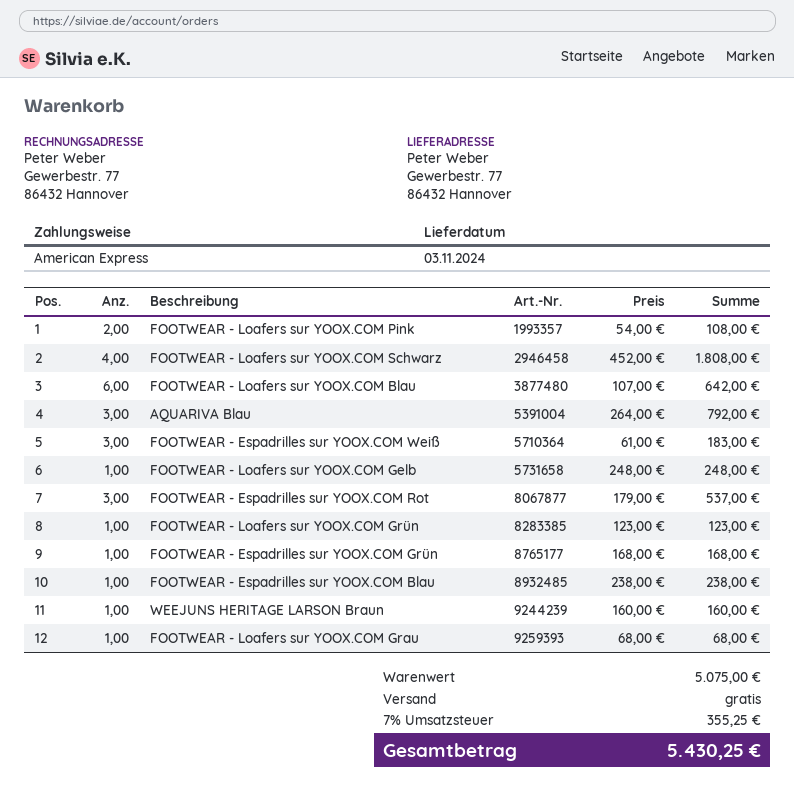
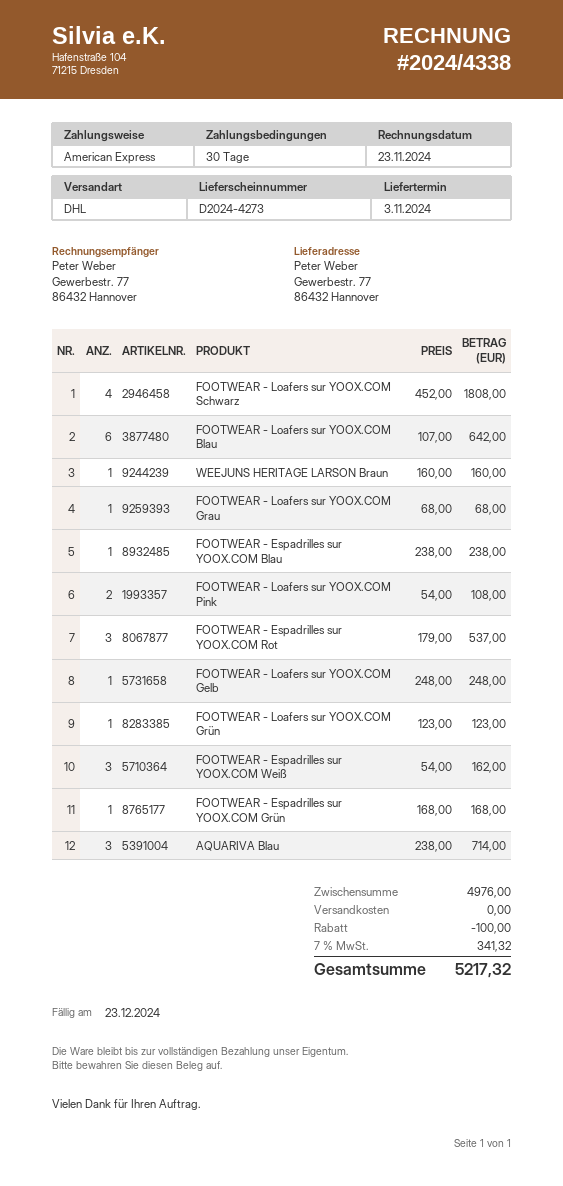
AQUARIVA Blau: 3 x 264.00 = 792.00 -> 3 x 238.00 = 714.00
FOOTWEAR - Espadrilles sur YOOX.COM Weiß: 3 x 61.00 = 183.00 -> 3 x 54.00 = 162.00
subtotal: 5075.00 -> 4976.00
discount: none -> 100.00
tax: 7% = 355.25 -> 7% = 341.32
total: 5430.25 -> 5217.32

